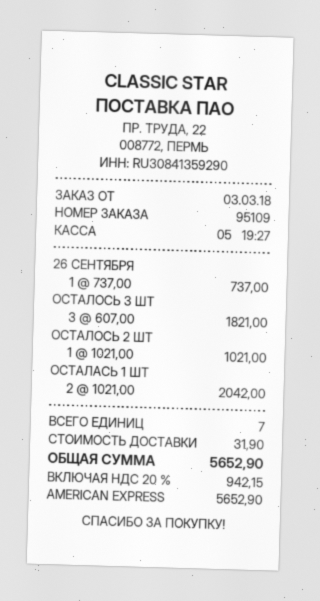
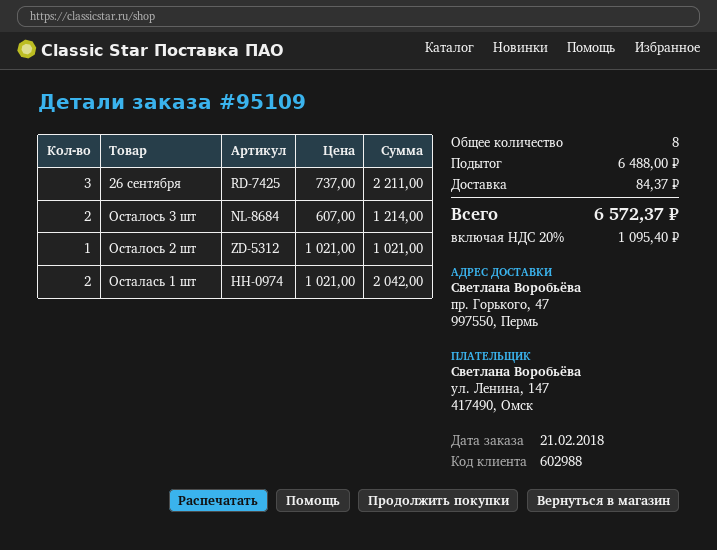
order date: 2018-03-03 -> 2018-02-21
26 СЕНТЯБРЯ: 1 x 737.00 = 737.00 -> 3 x 737.00 = 2211.00
ОСТАЛОСЬ 3 ШТ: 3 x 607.00 = 1821.00 -> 2 x 607.00 = 1214.00
total quantity: 7 -> 8
shipping: 31.90 -> 84.37
tax: 20% = 942.15 -> 20% = 1095.40
total: 5652.90 -> 6572.37

